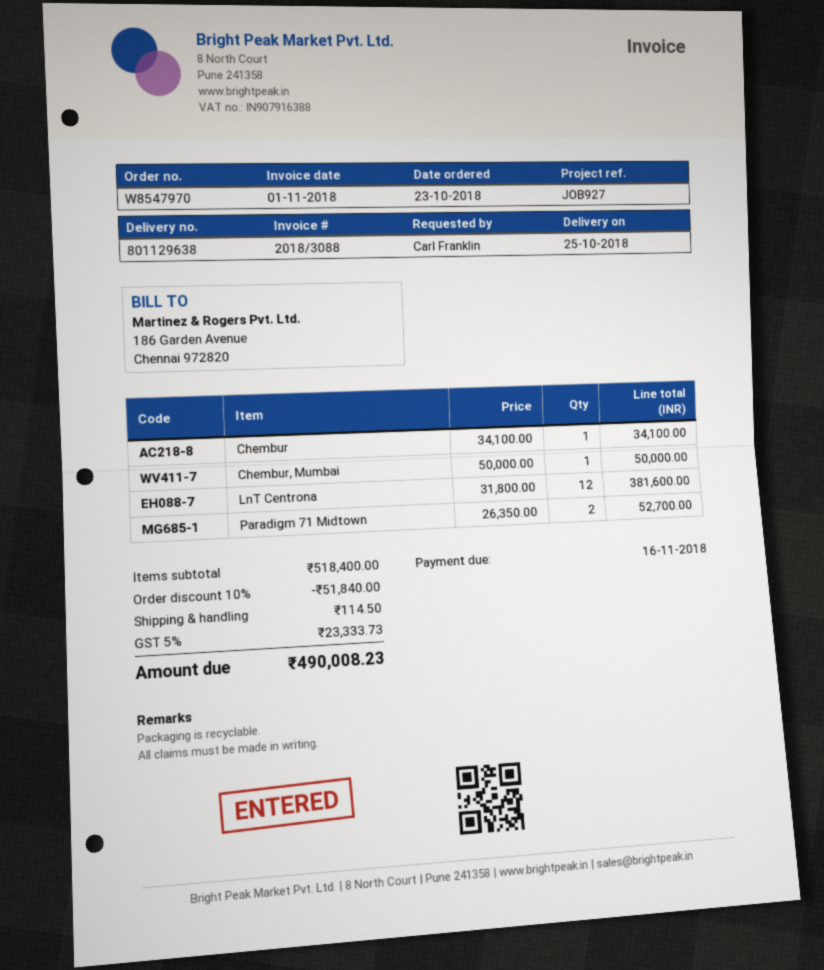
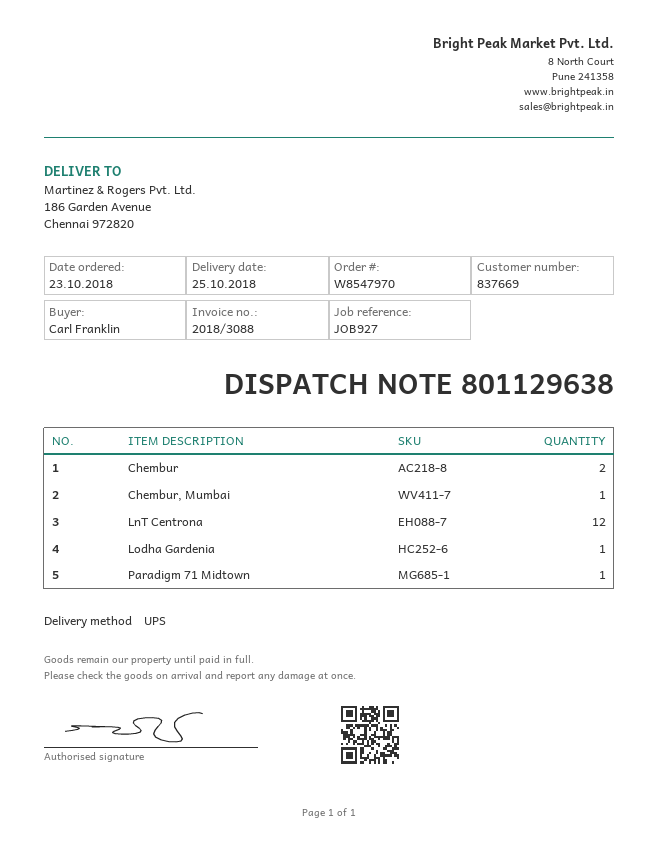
Chembur: 1 -> 2
Paradigm 71 Midtown: 2 -> 1
Lodha Gardenia: none -> 1

